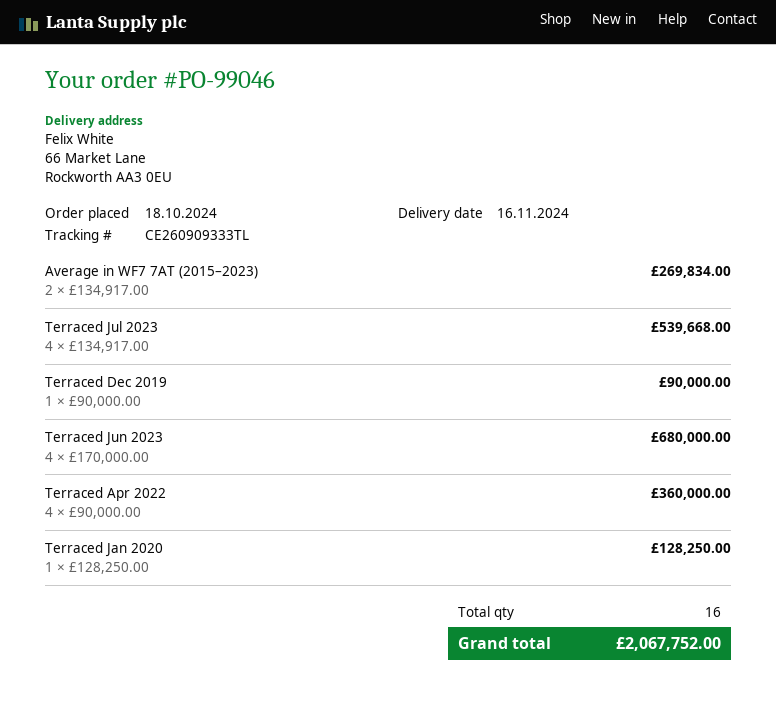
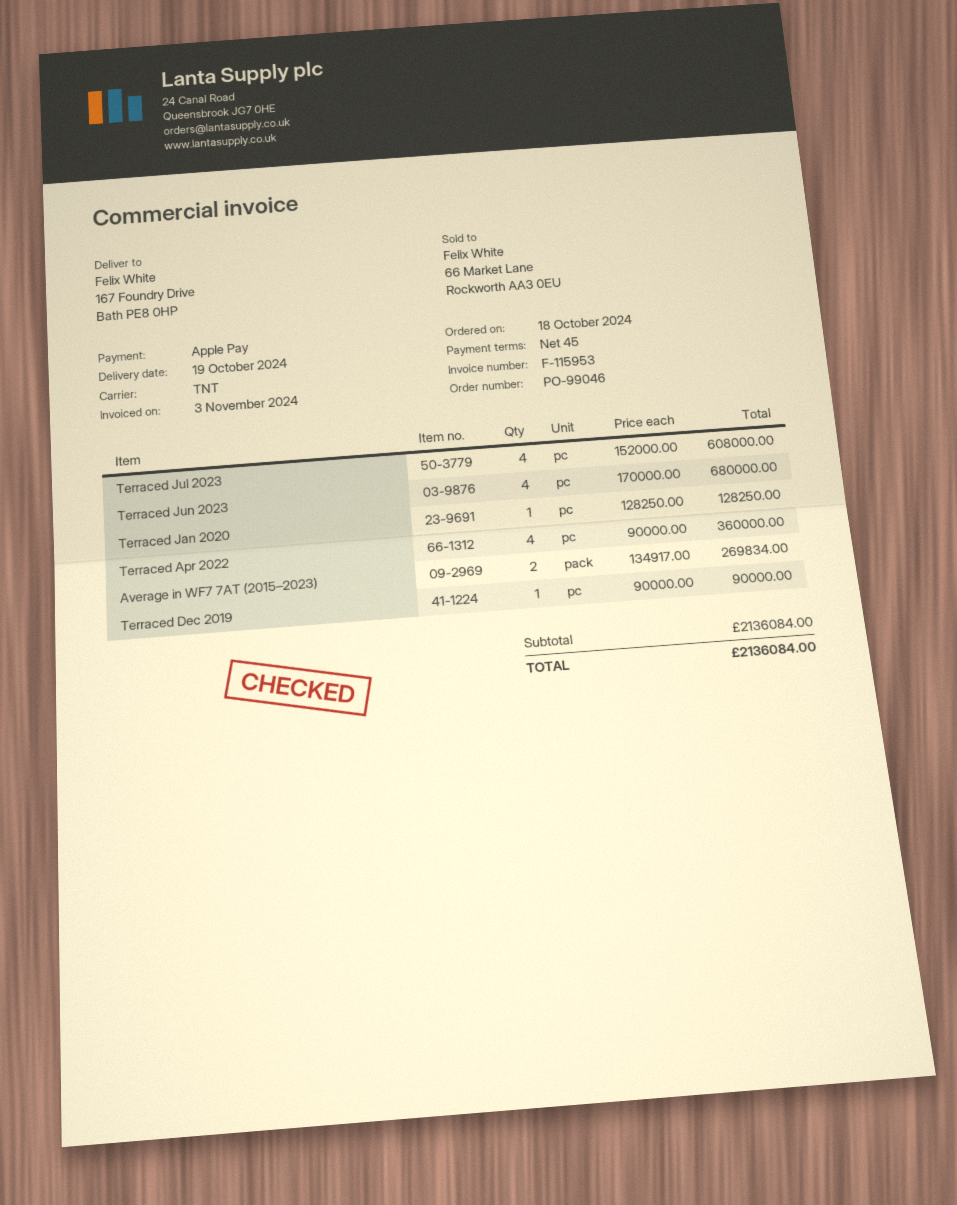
delivery date: 2024-11-16 -> 2024-10-19
ship to: 66 Market Lane, Rockworth AA3 0EU -> 167 Foundry Drive, Bath PE8 0HP
Terraced Jul 2023: 4 x 134917.00 = 539668.00 -> 4 x 152000.00 = 608000.00
total: 2067752.00 -> 2136084.00

